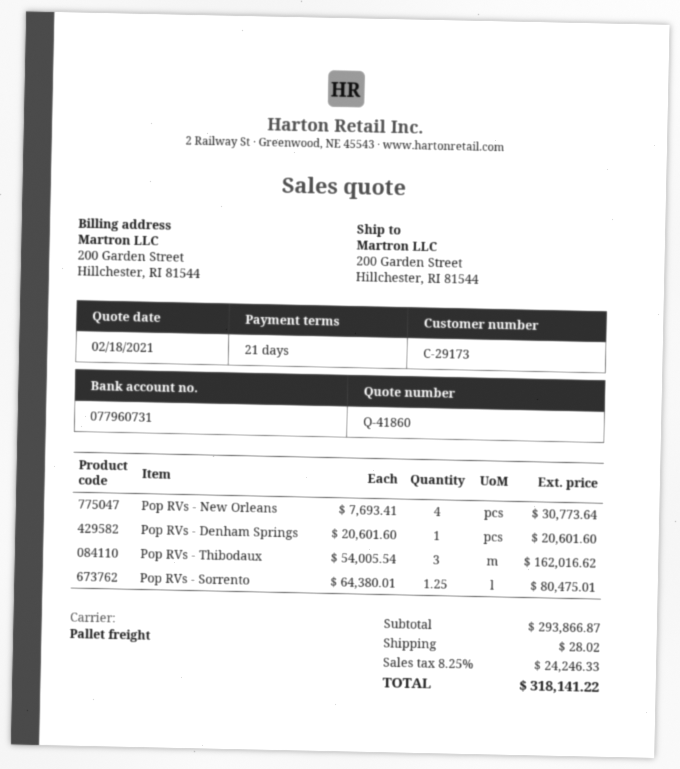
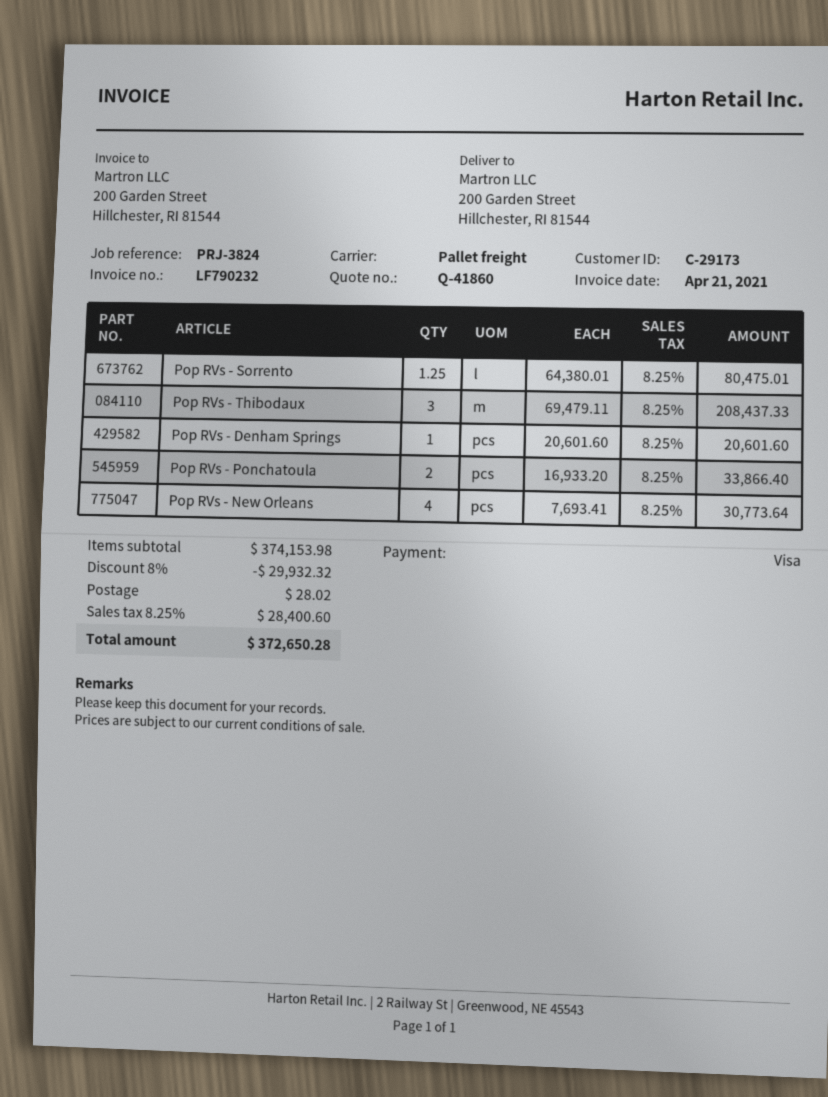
Pop RVs - Thibodaux: 3 x 54005.54 = 162016.62 -> 3 x 69479.11 = 208437.33
Pop RVs - Ponchatoula: none -> 2 x 16933.20 = 33866.40
subtotal: 293866.87 -> 374153.98
discount: none -> 8% = 29932.32
tax: 8.25% = 24246.33 -> 8.25% = 28400.60
total: 318141.22 -> 372650.28

